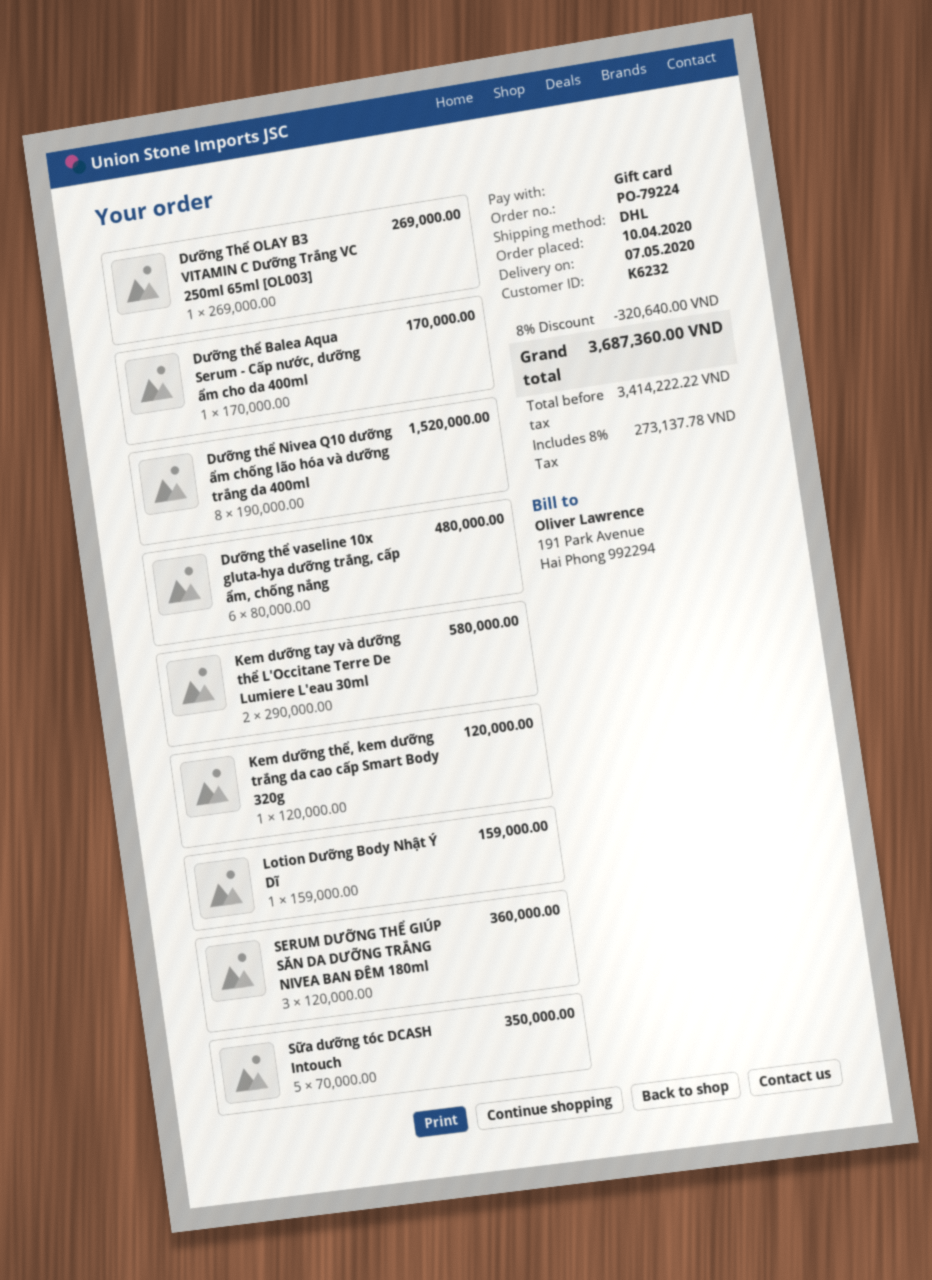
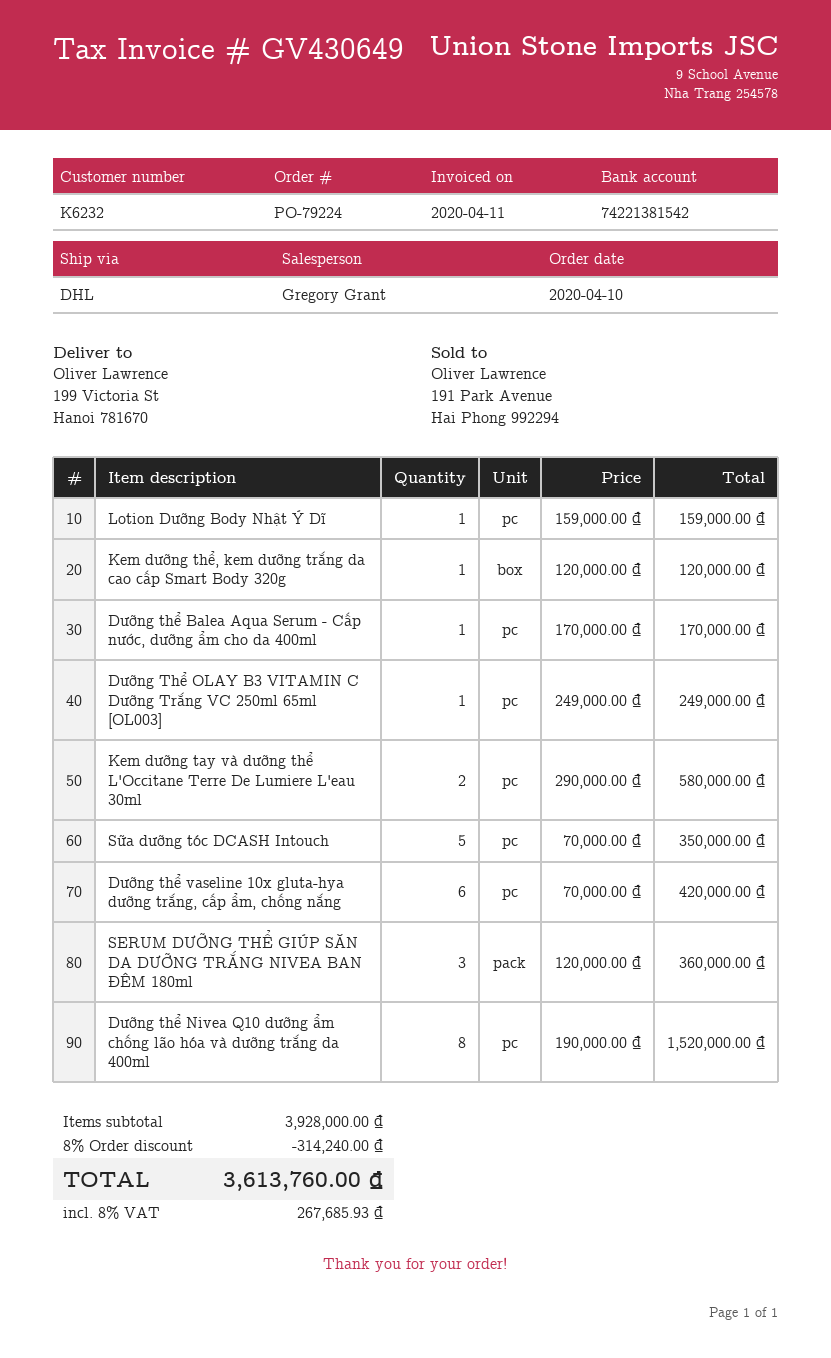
Dưỡng Thể OLAY B3 VITAMIN C Dưỡng Trắng VC 250ml 65ml [OL003]: 1 x 269000.00 = 269000.00 -> 1 x 249000.00 = 249000.00
Dưỡng thể vaseline 10x gluta-hya dưỡng trắng, cấp ẩm, chống nắng: 6 x 80000.00 = 480000.00 -> 6 x 70000.00 = 420000.00
discount: 8% = 320640.00 -> 8% = 314240.00
tax: 8% = 273137.78 -> 8% = 267685.93
total: 3687360.00 -> 3613760.00

